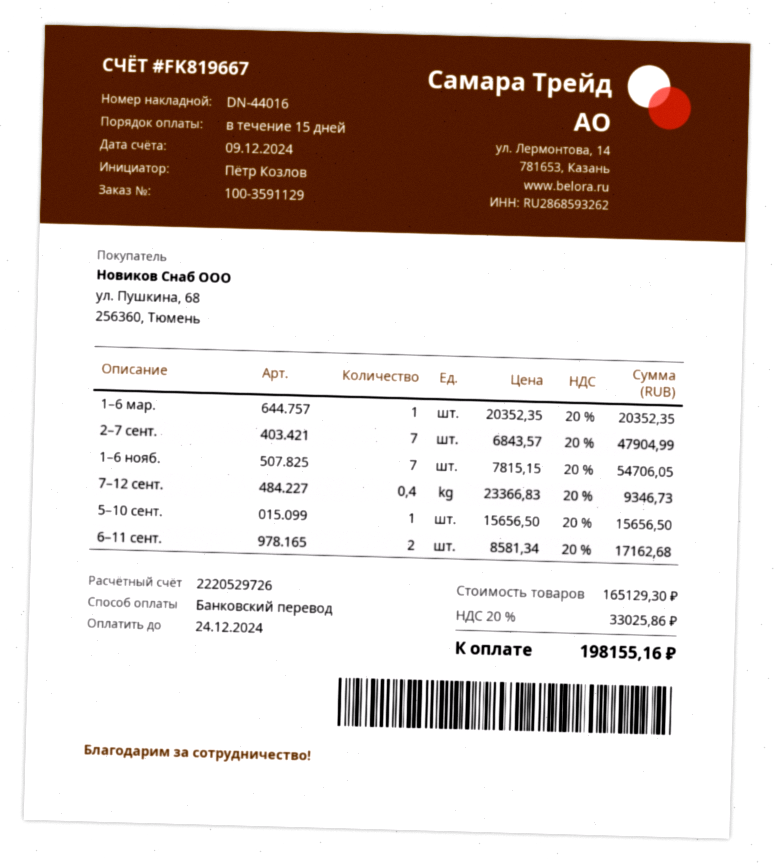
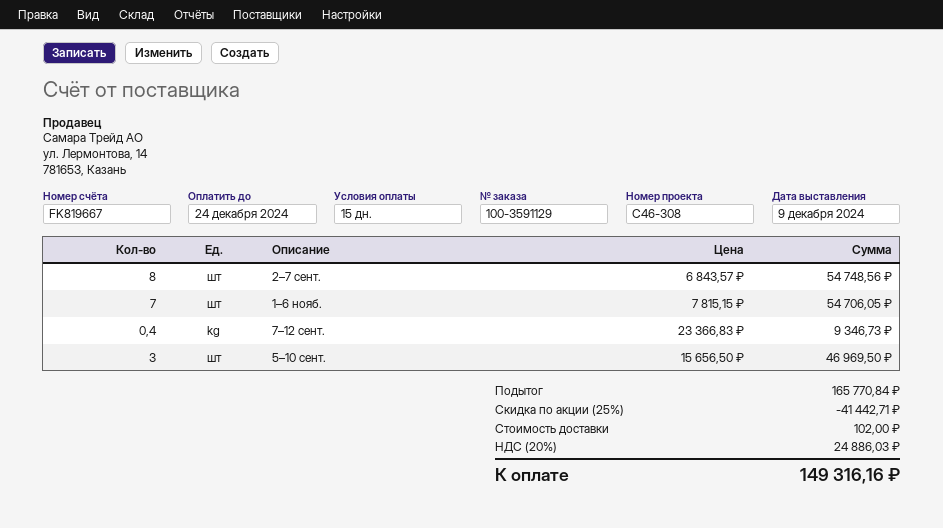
1–6 мар.: 1 x 20352.35 = 20352.35 -> none
2–7 сент.: 7 x 6843.57 = 47904.99 -> 8 x 6843.57 = 54748.56
5–10 сент.: 1 x 15656.50 = 15656.50 -> 3 x 15656.50 = 46969.50
6–11 сент.: 2 x 8581.34 = 17162.68 -> none
subtotal: 165129.30 -> 165770.84
discount: none -> 25% = 41442.71
shipping: none -> 102.00
tax: 20% = 33025.86 -> 20% = 24886.03
total: 198155.16 -> 149316.16

